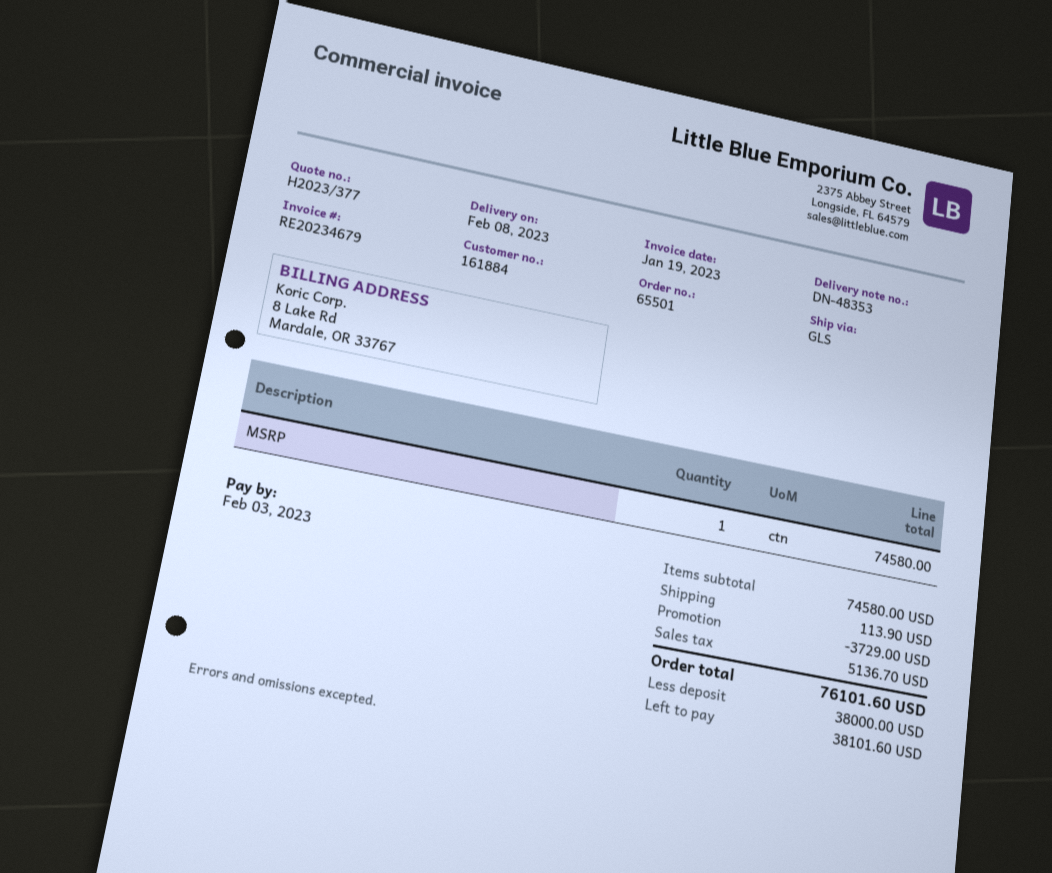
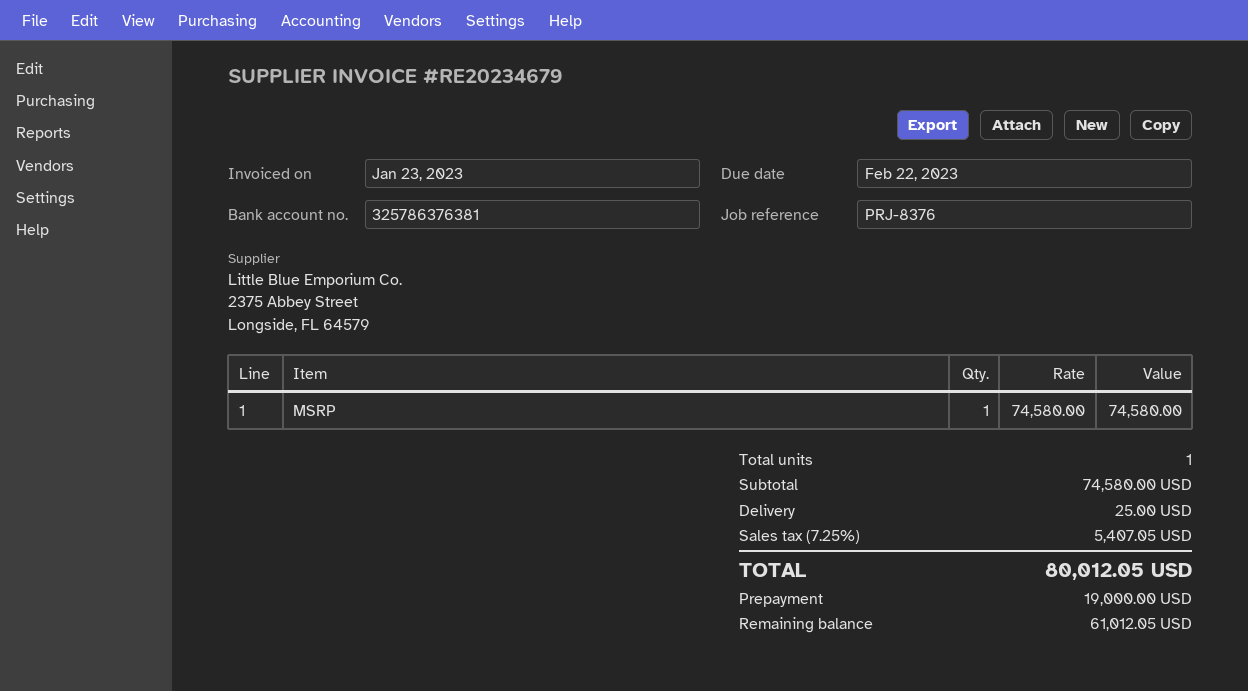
invoice date: 2023-01-19 -> 2023-01-23
due date: 2023-02-03 -> 2023-02-22
discount: 3729.00 -> none
shipping: 113.90 -> 25.00
tax: 5136.70 -> 5407.05
total: 76101.60 -> 80012.05
deposit: 38000.00 -> 19000.00
balance: 38101.60 -> 61012.05

